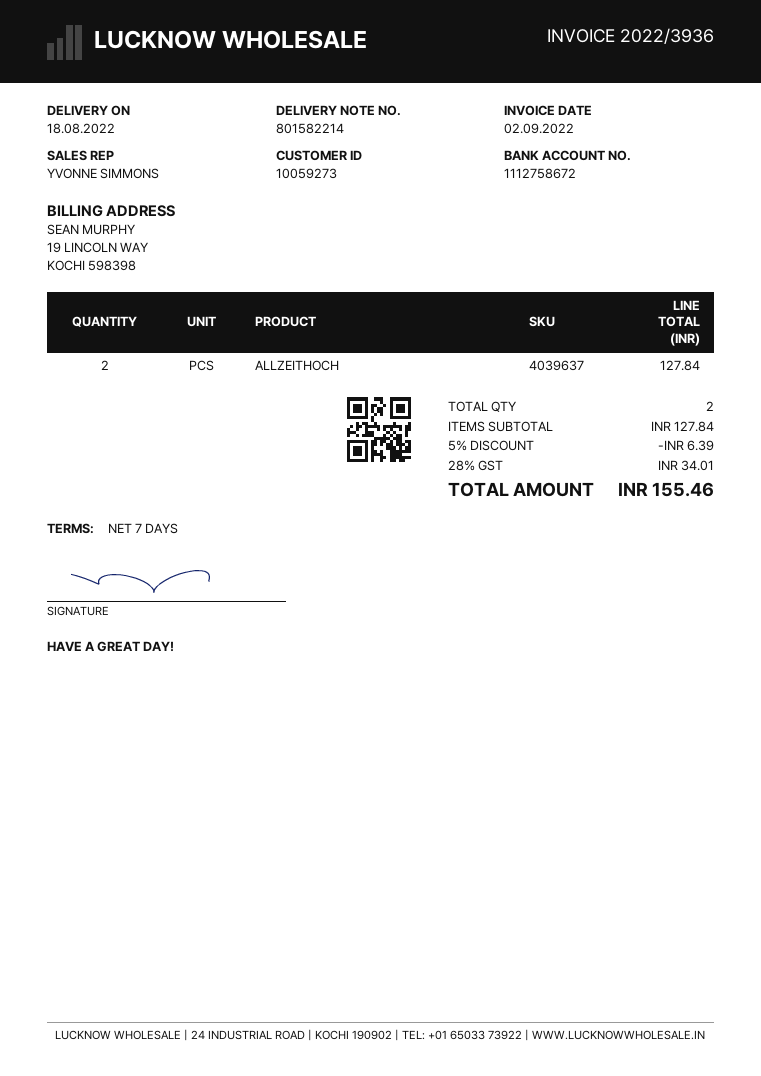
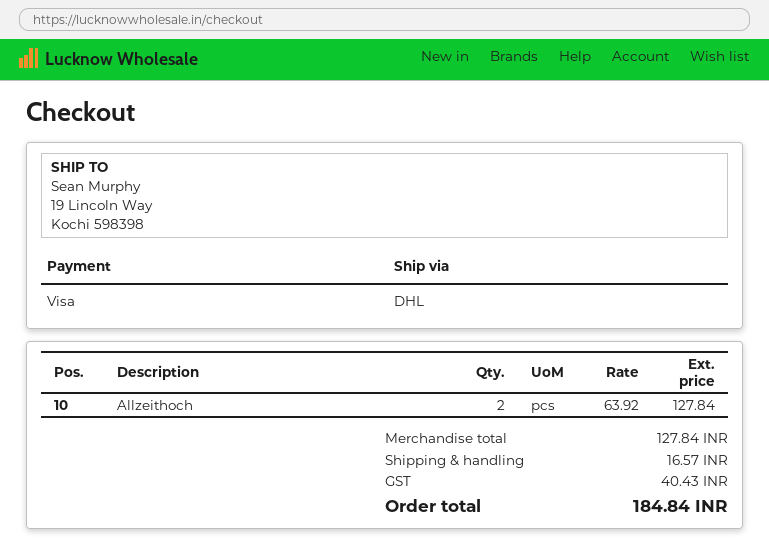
discount: 5% = 6.39 -> none
shipping: none -> 16.57
tax: 34.01 -> 40.43
total: 155.46 -> 184.84

